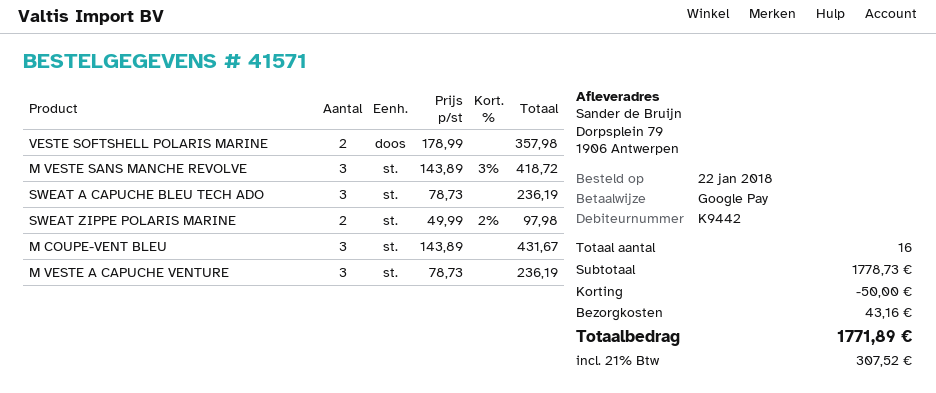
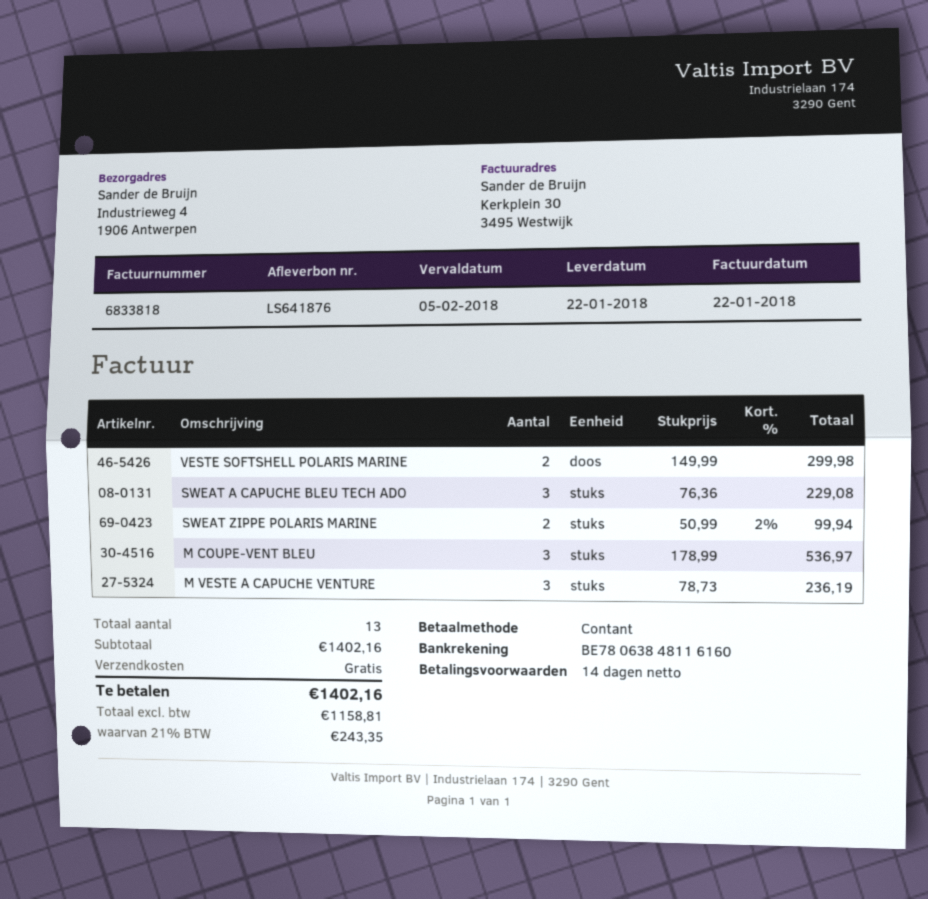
payment method: Google Pay -> cash
ship to: Dorpsplein 79, 1906 Antwerpen -> Industrieweg 4, 1906 Antwerpen
VESTE SOFTSHELL POLARIS MARINE: 2 x 178.99 = 357.98 -> 2 x 149.99 = 299.98
M VESTE SANS MANCHE REVOLVE: 3 x 143.89 - 3% = 418.72 -> none
SWEAT A CAPUCHE BLEU TECH ADO: 3 x 78.73 = 236.19 -> 3 x 76.36 = 229.08
SWEAT ZIPPE POLARIS MARINE: 2 x 49.99 - 2% = 97.98 -> 2 x 50.99 - 2% = 99.94
M COUPE-VENT BLEU: 3 x 143.89 = 431.67 -> 3 x 178.99 = 536.97
total quantity: 16 -> 13
subtotal: 1778.73 -> 1402.16
discount: 50.00 -> none
shipping: 43.16 -> 0.00
tax: 21% = 307.52 -> 21% = 243.35
total: 1771.89 -> 1402.16

